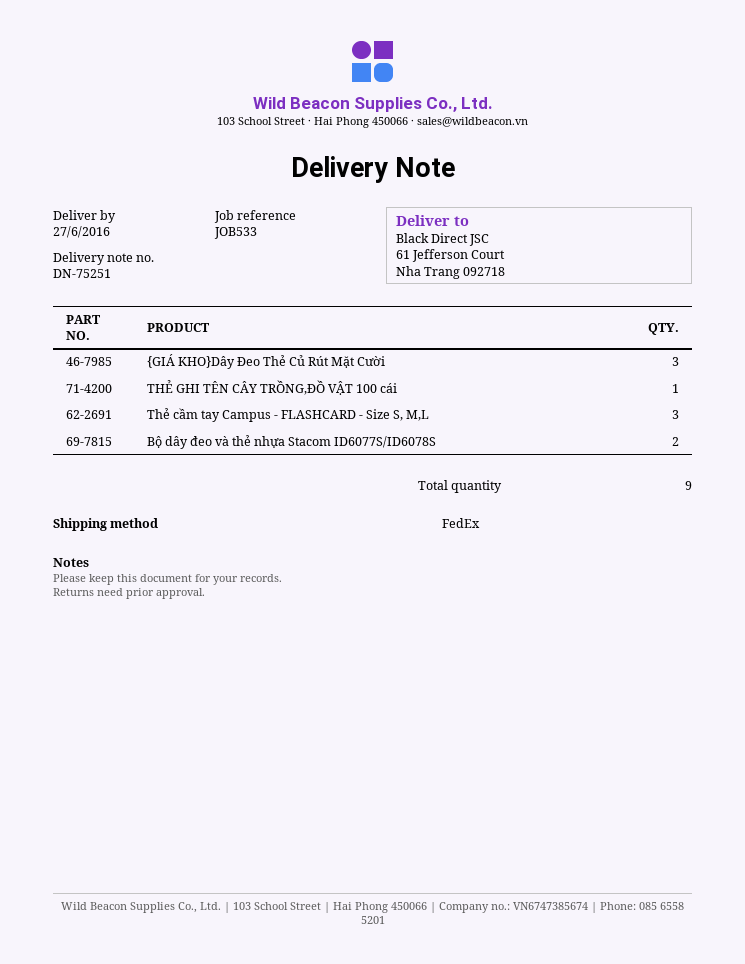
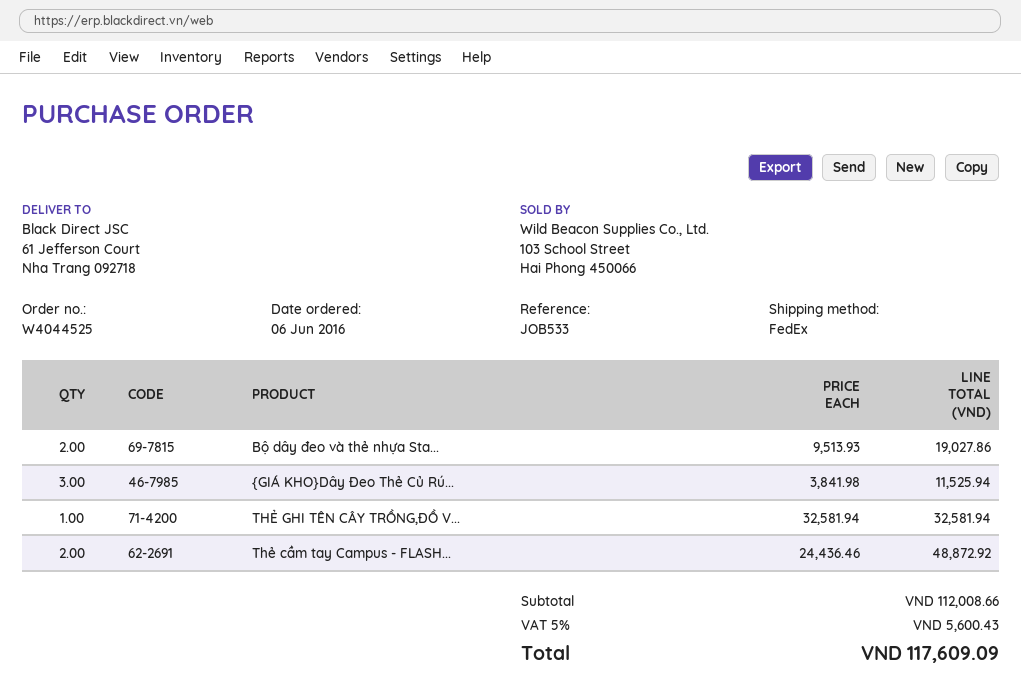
Thẻ cầm tay Campus - FLASHCARD - Size S, M,L: 3 -> 2

